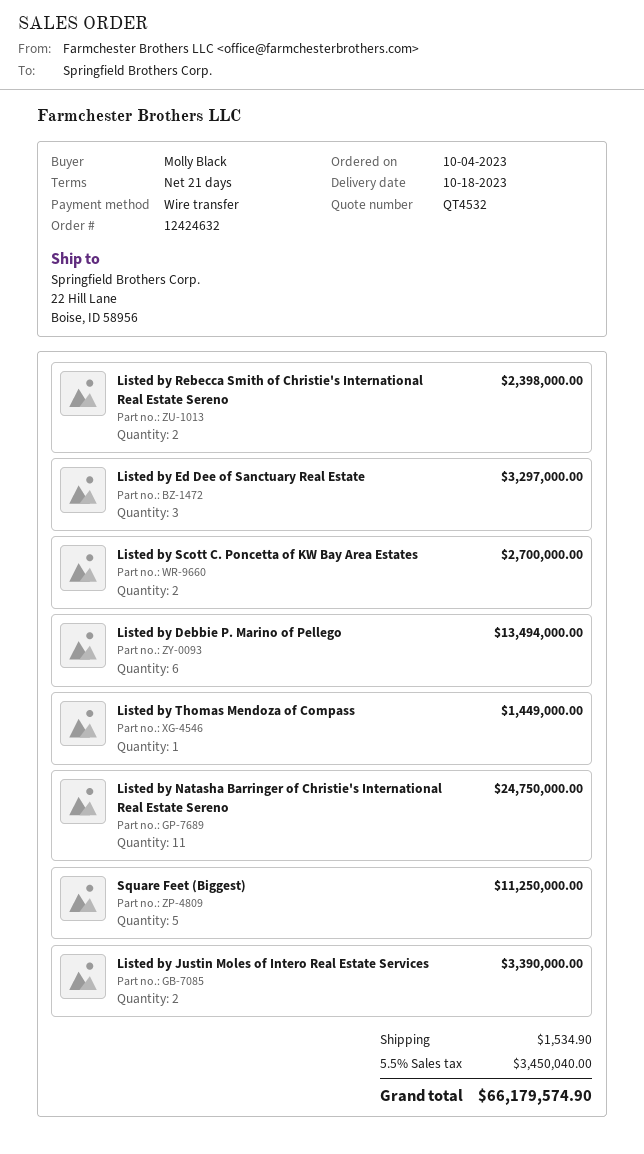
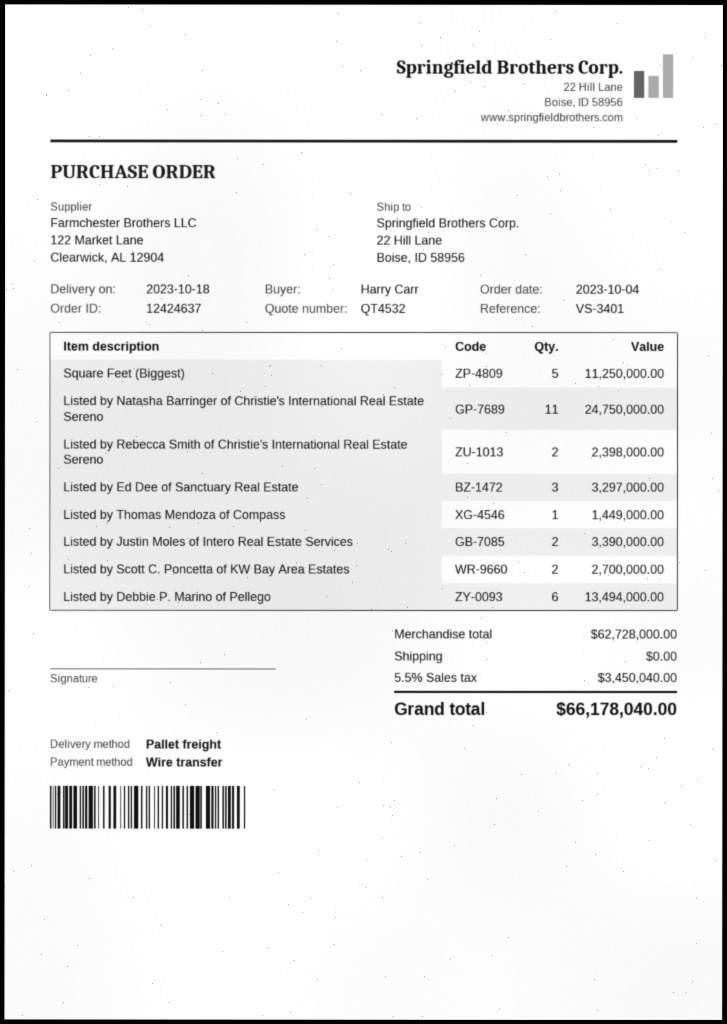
order number: 12424632 -> 12424637
ordered by: Molly Black -> Harry Carr
shipping: 1534.90 -> 0.00
total: 66179574.90 -> 66178040.00

